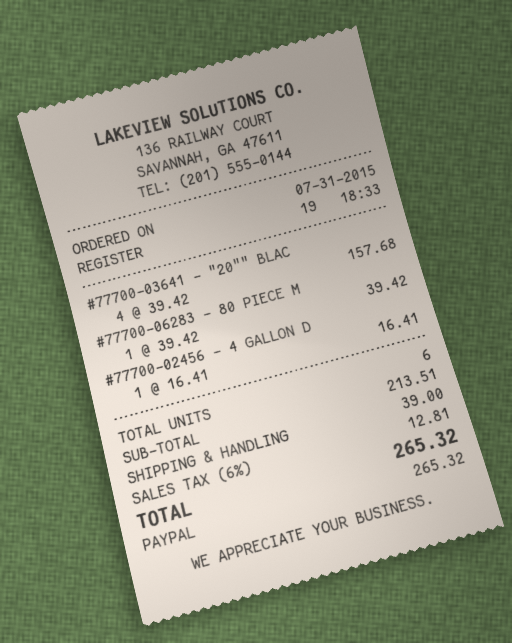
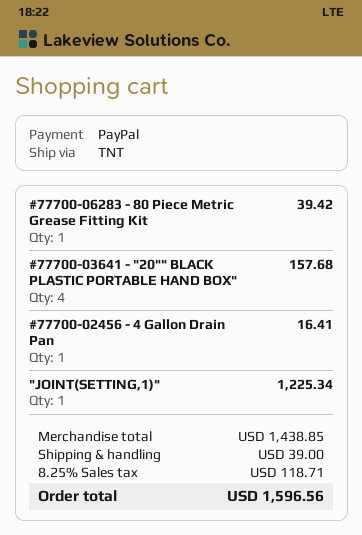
"JOINT(SETTING,1)": none -> 1 for 1225.34
subtotal: 213.51 -> 1438.85
tax: 6% = 12.81 -> 8.25% = 118.71
total: 265.32 -> 1596.56

